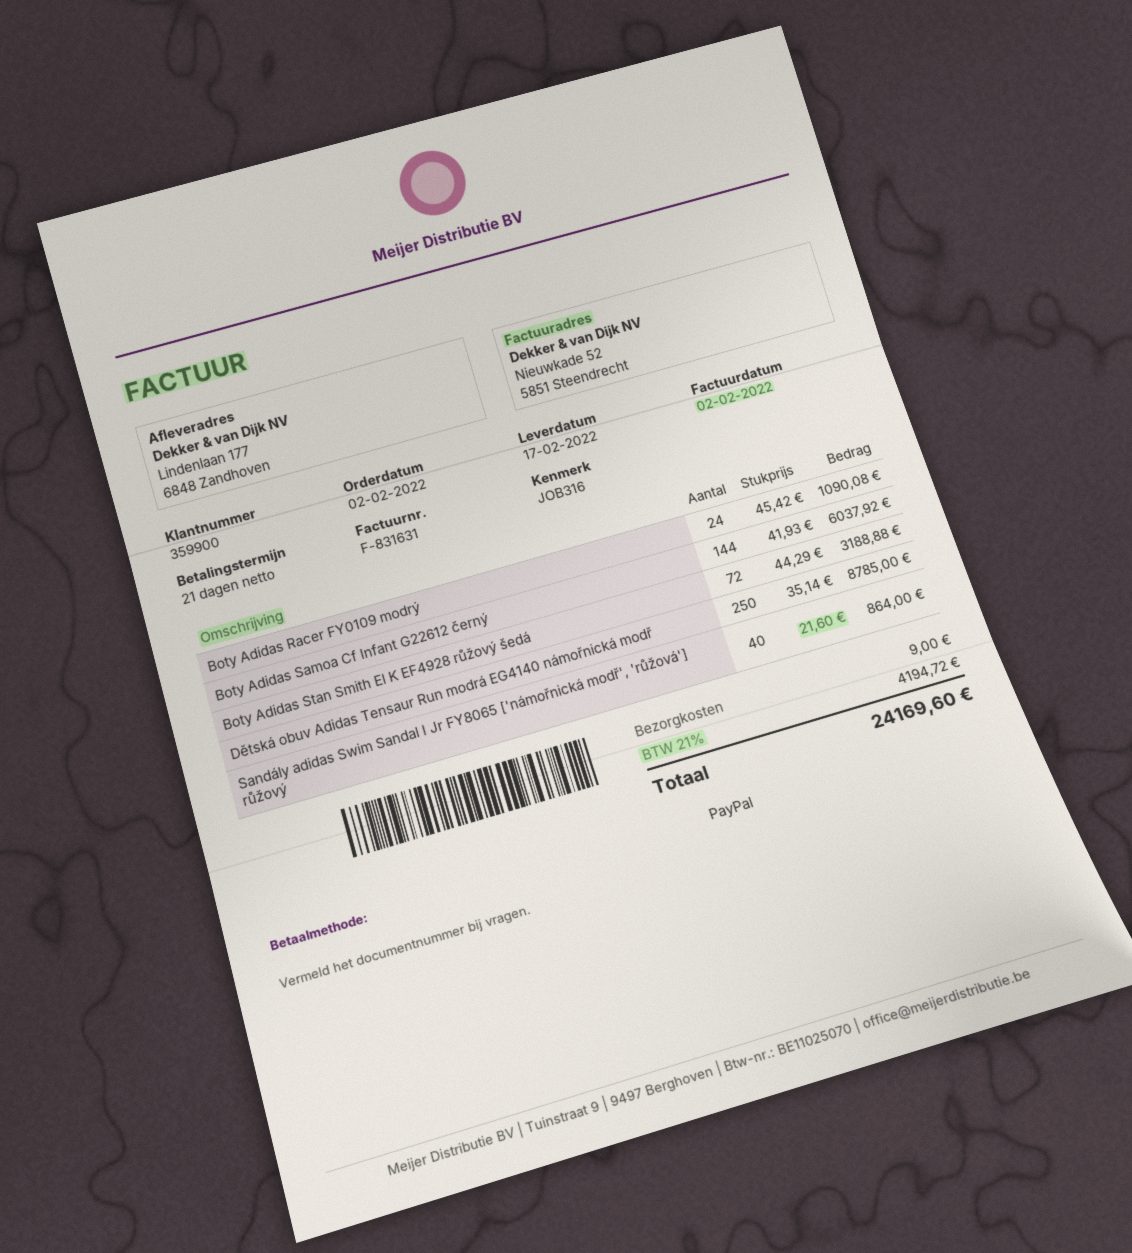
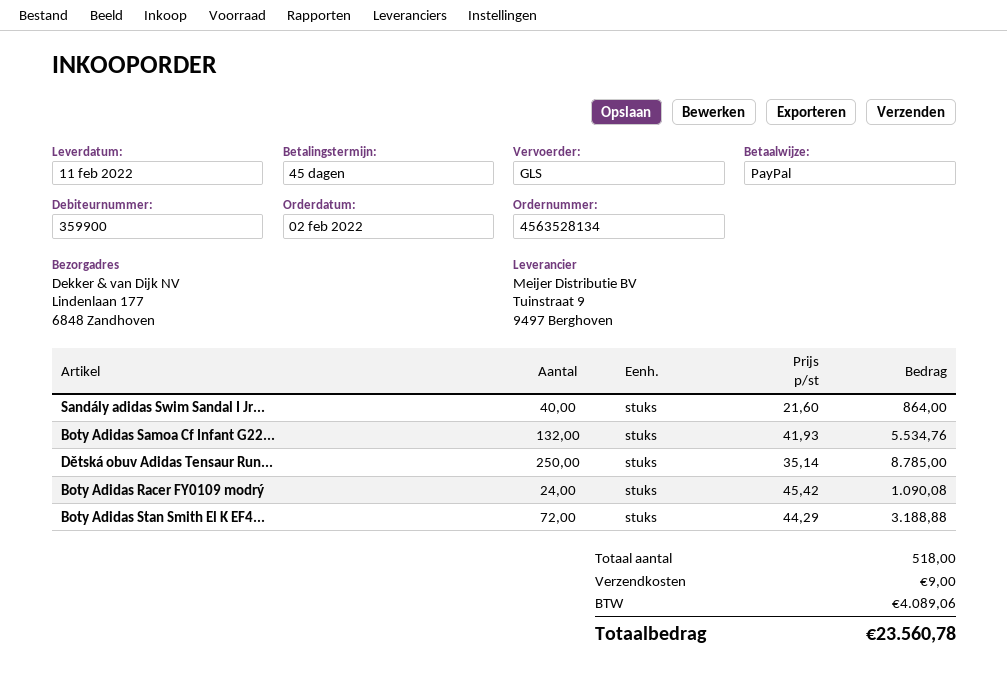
delivery date: 2022-02-17 -> 2022-02-11
payment terms: 21 days -> 45 days
Boty Adidas Samoa Cf Infant G22612 černý: 144 x 41.93 = 6037.92 -> 132 x 41.93 = 5534.76
tax: 4194.72 -> 4089.06
total: 24169.60 -> 23560.78

